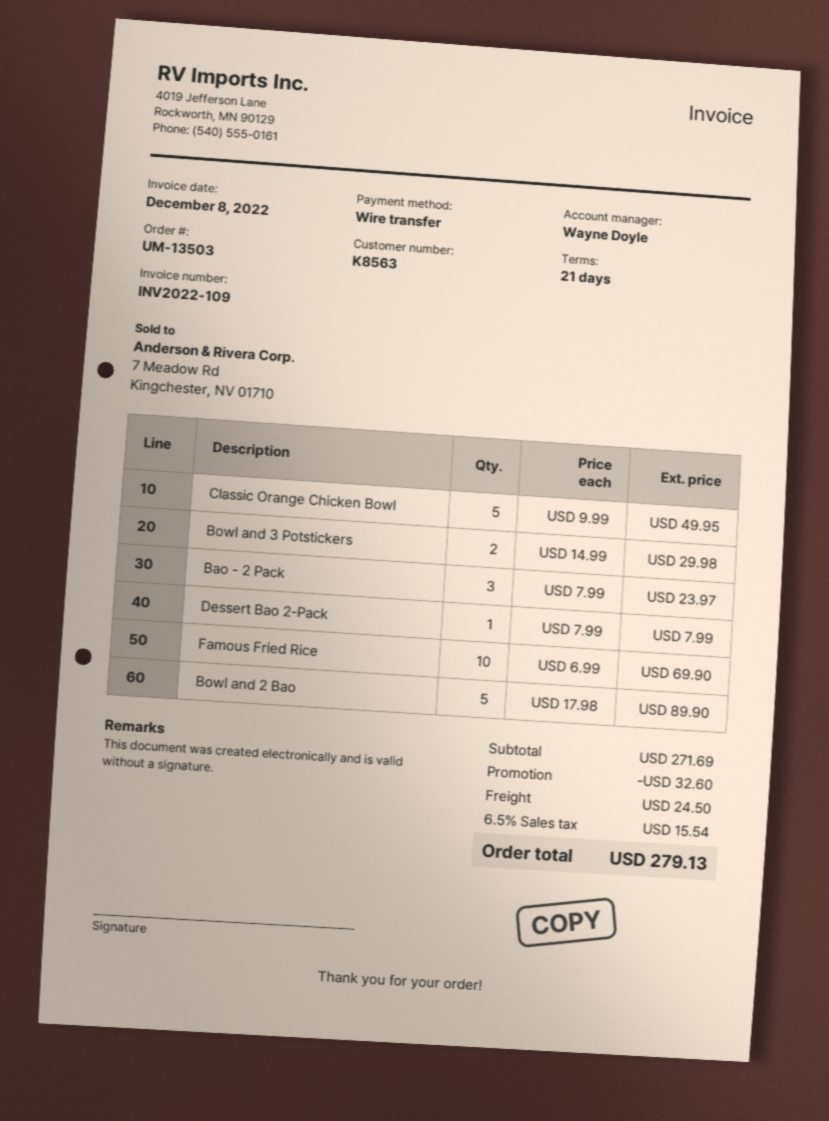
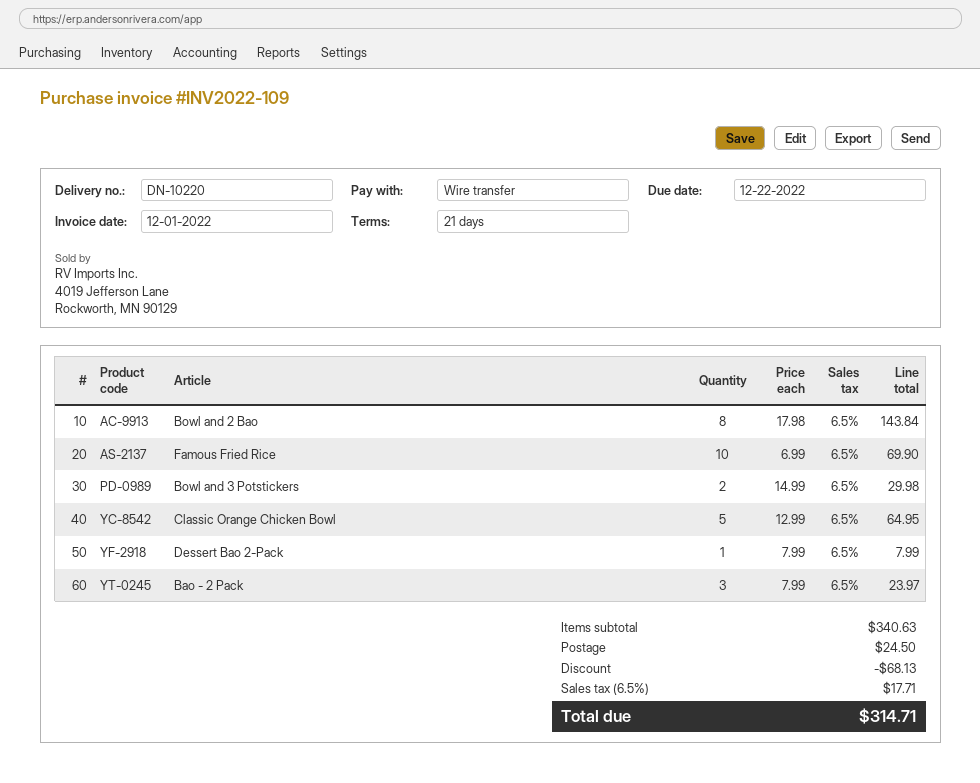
invoice date: 2022-12-08 -> 2022-12-01
Classic Orange Chicken Bowl: 5 x 9.99 = 49.95 -> 5 x 12.99 = 64.95
Bowl and 2 Bao: 5 x 17.98 = 89.90 -> 8 x 17.98 = 143.84
subtotal: 271.69 -> 340.63
discount: 32.60 -> 68.13
tax: 6.5% = 15.54 -> 6.5% = 17.71
total: 279.13 -> 314.71

